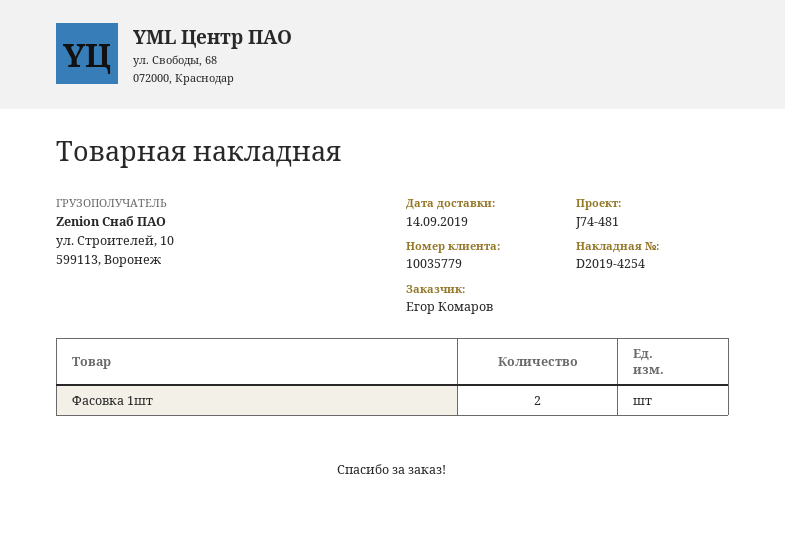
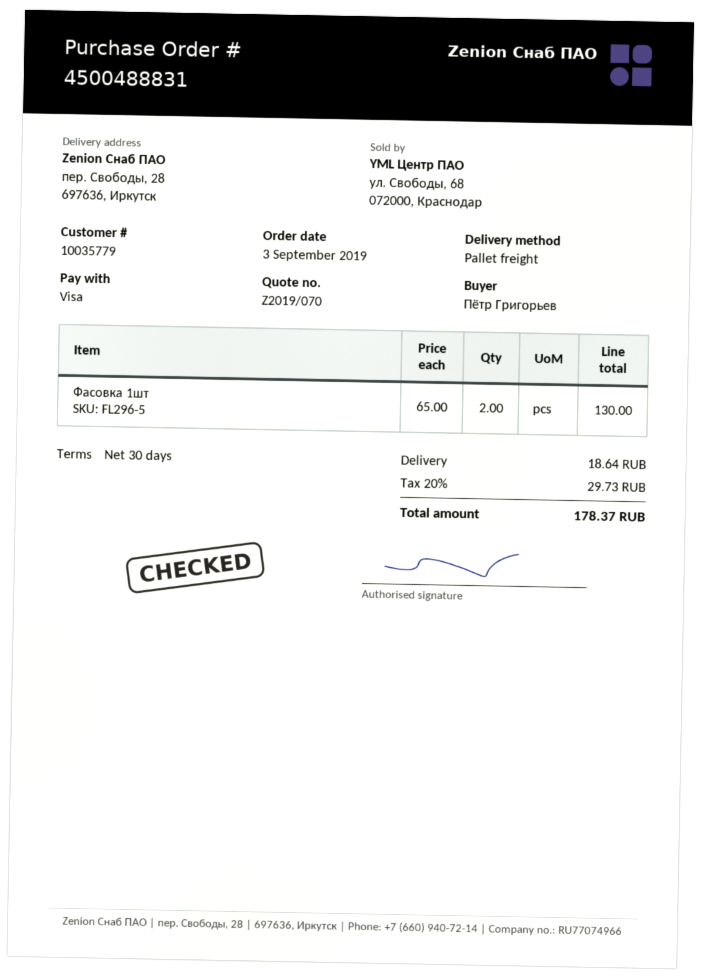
ordered by: Егор Комаров -> Пётр Григорьев
ship to: ул. Строителей, 10, 599113, Воронеж -> пер. Свободы, 28, 697636, Иркутск

